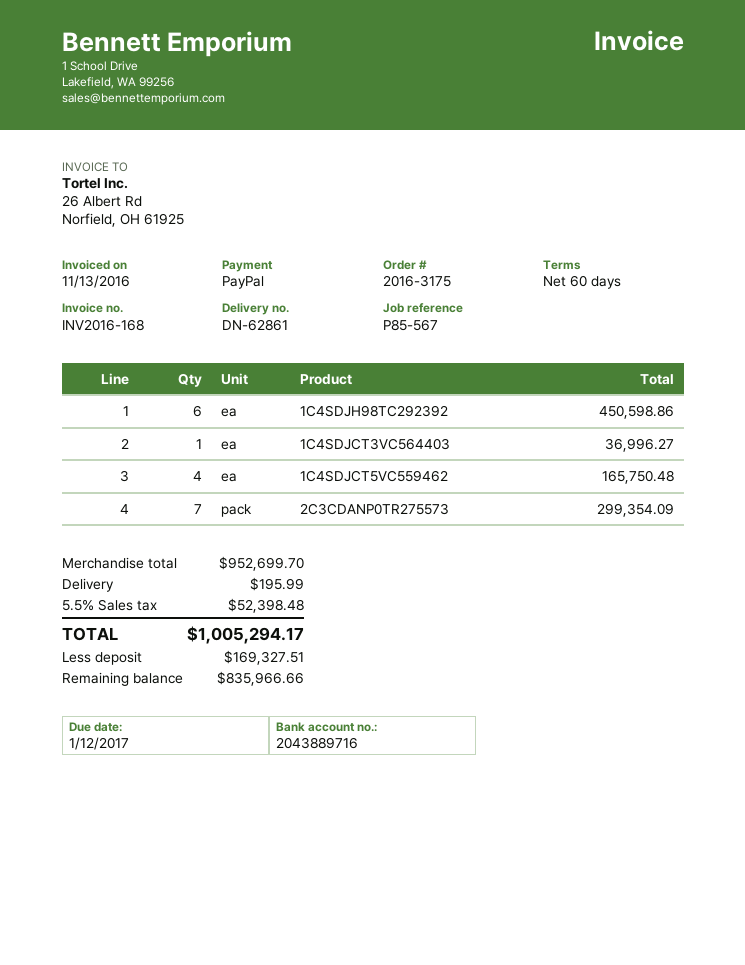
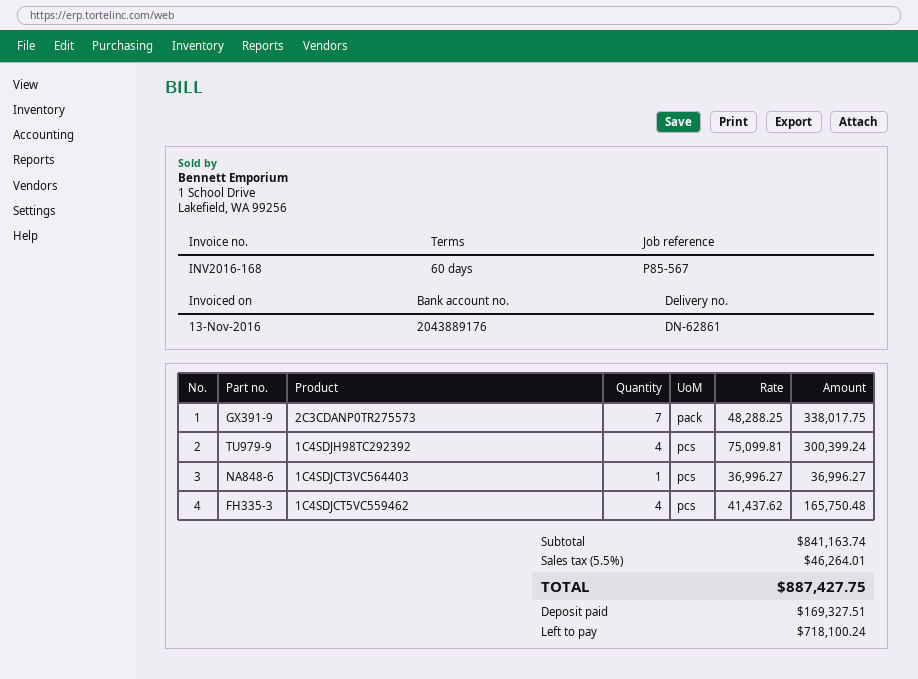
bank account: 2043889716 -> 2043889176
1C4SDJH98TC292392: 6 for 450598.86 -> 4 for 300399.24
2C3CDANP0TR275573: 7 for 299354.09 -> 7 for 338017.75
subtotal: 952699.70 -> 841163.74
shipping: 195.99 -> none
tax: 5.5% = 52398.48 -> 5.5% = 46264.01
total: 1005294.17 -> 887427.75
balance: 835966.66 -> 718100.24

